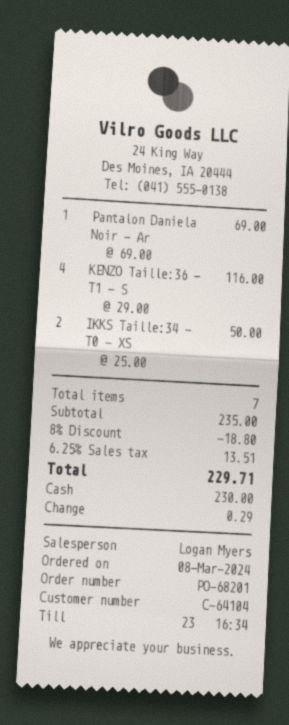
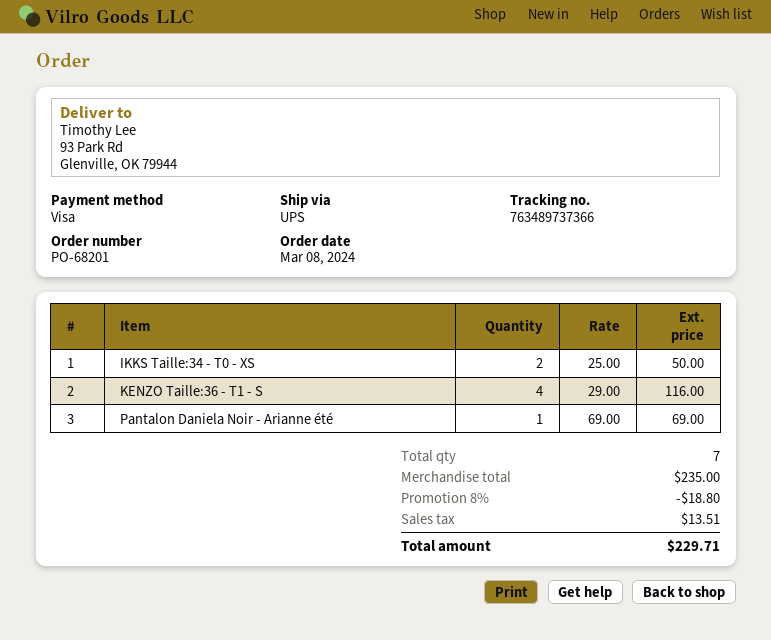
payment method: cash -> Visa

